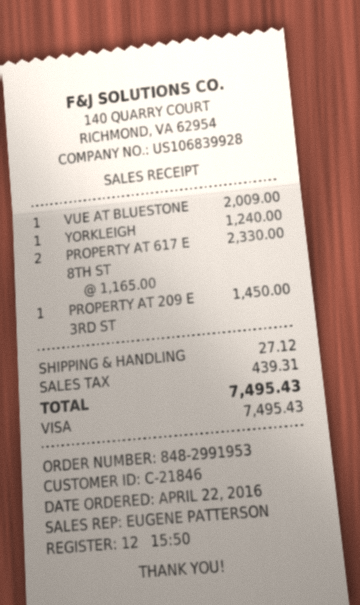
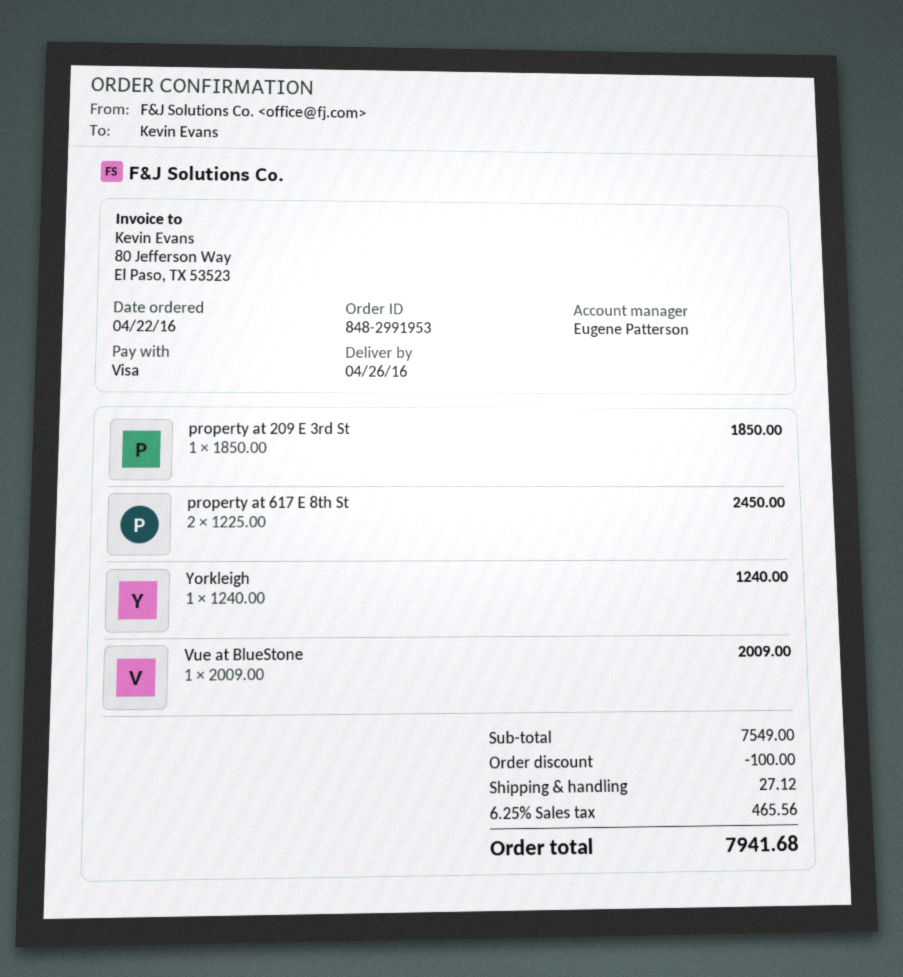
PROPERTY AT 617 E 8TH ST: 2 x 1165.00 = 2330.00 -> 2 x 1225.00 = 2450.00
PROPERTY AT 209 E 3RD ST: 1 x 1450.00 = 1450.00 -> 1 x 1850.00 = 1850.00
discount: none -> 100.00
tax: 439.31 -> 465.56
total: 7495.43 -> 7941.68

